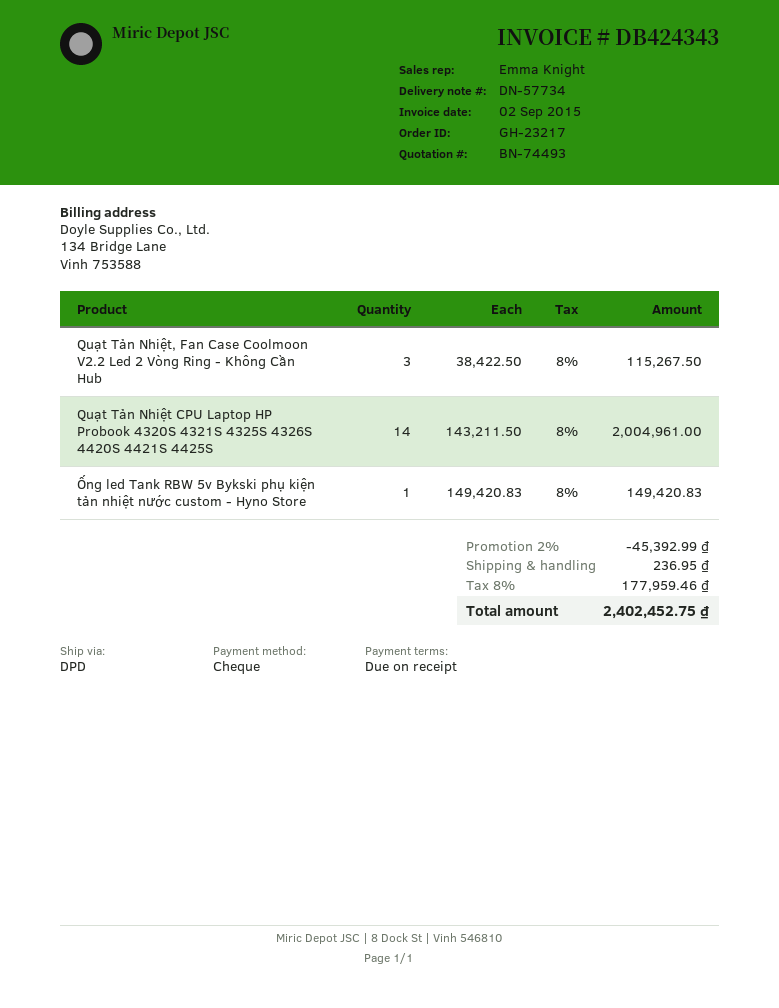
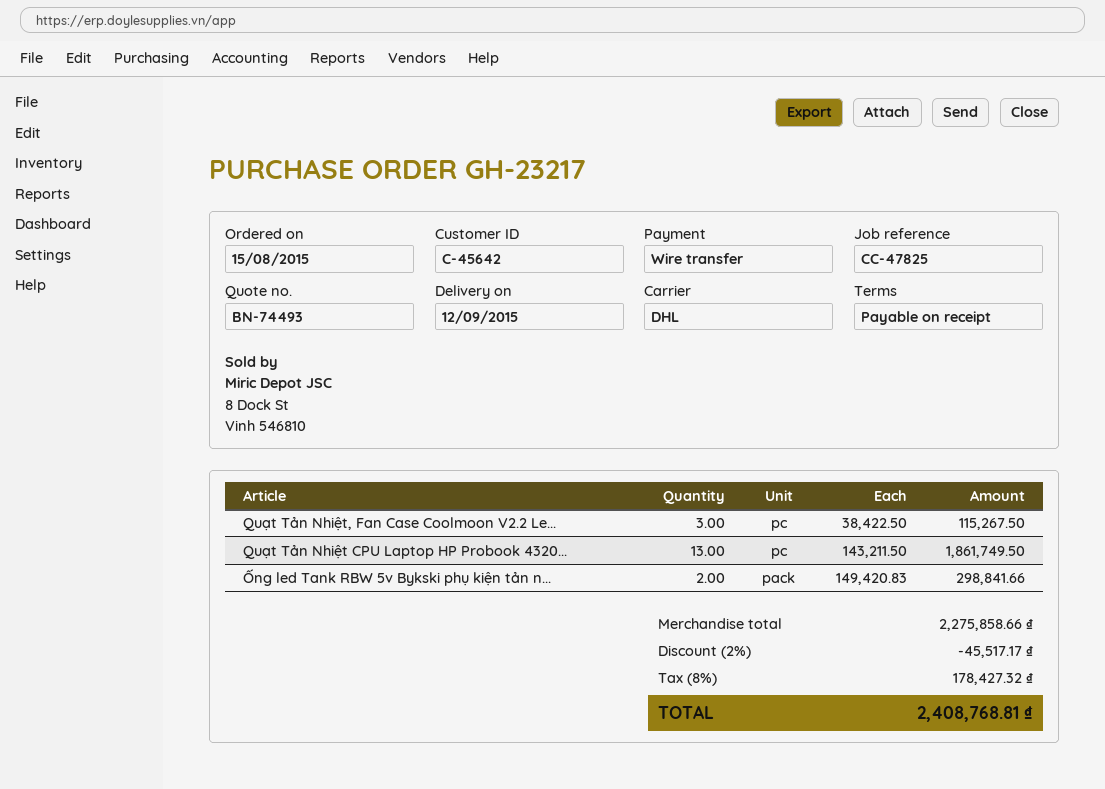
payment method: cheque -> bank transfer
shipping method: DPD -> DHL
Quạt Tản Nhiệt CPU Laptop HP Probook 4320S 4321S 4325S 4326S 4420S 4421S 4425S: 14 x 143211.50 = 2004961.00 -> 13 x 143211.50 = 1861749.50
Ống led Tank RBW 5v Bykski phụ kiện tản nhiệt nước custom - Hyno Store: 1 x 149420.83 = 149420.83 -> 2 x 149420.83 = 298841.66
discount: 2% = 45392.99 -> 2% = 45517.17
shipping: 236.95 -> none
tax: 8% = 177959.46 -> 8% = 178427.32
total: 2402452.75 -> 2408768.81

